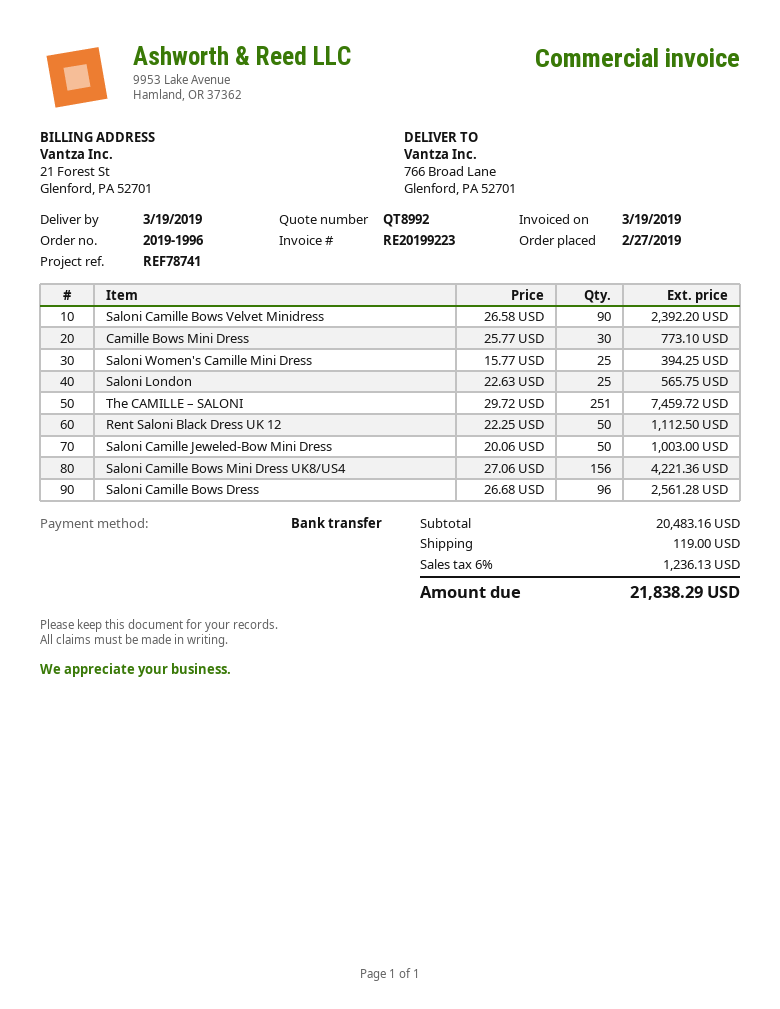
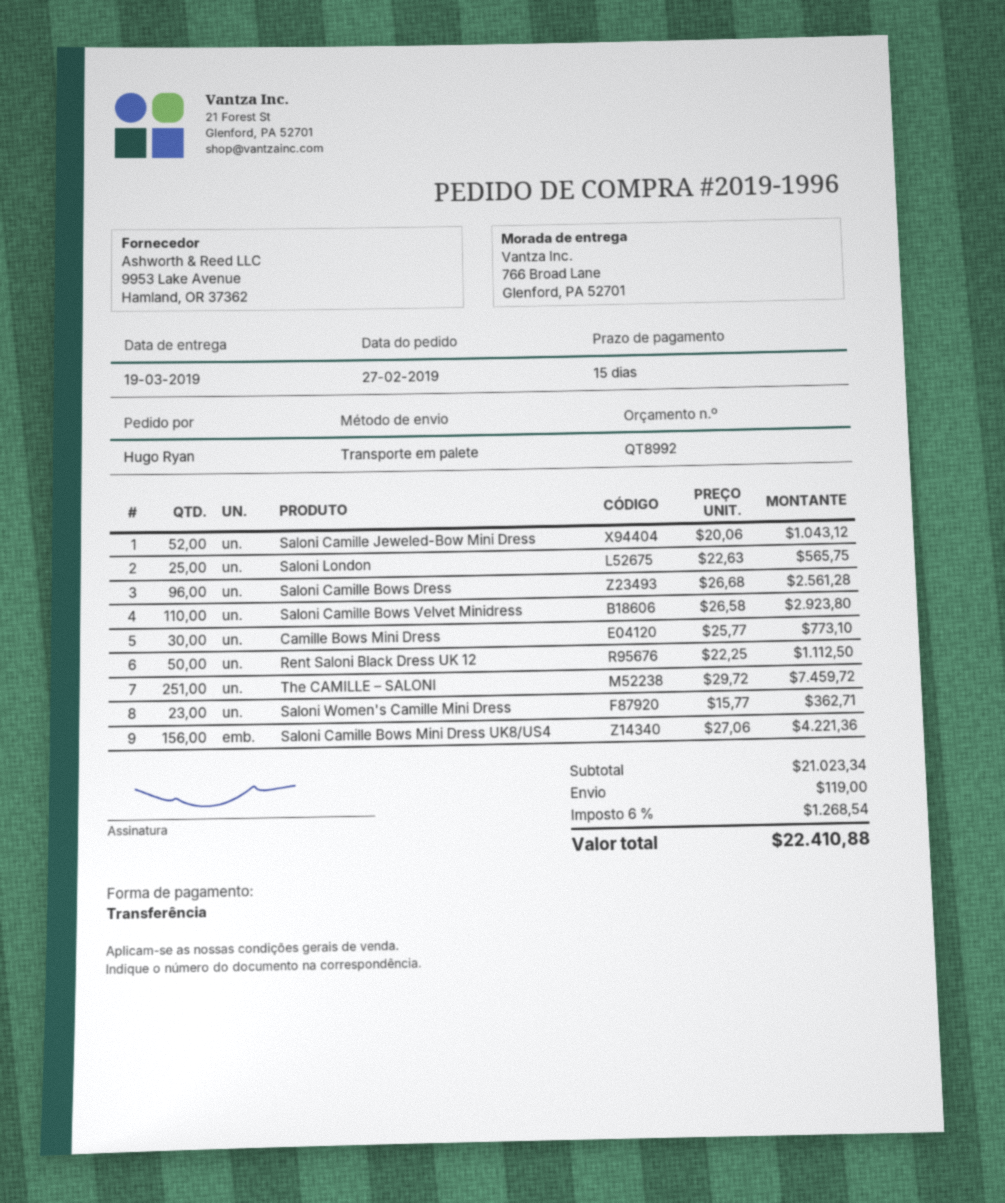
Saloni Camille Bows Velvet Minidress: 90 x 26.58 = 2392.20 -> 110 x 26.58 = 2923.80
Saloni Women's Camille Mini Dress: 25 x 15.77 = 394.25 -> 23 x 15.77 = 362.71
Saloni Camille Jeweled-Bow Mini Dress: 50 x 20.06 = 1003.00 -> 52 x 20.06 = 1043.12
subtotal: 20483.16 -> 21023.34
tax: 6% = 1236.13 -> 6% = 1268.54
total: 21838.29 -> 22410.88

